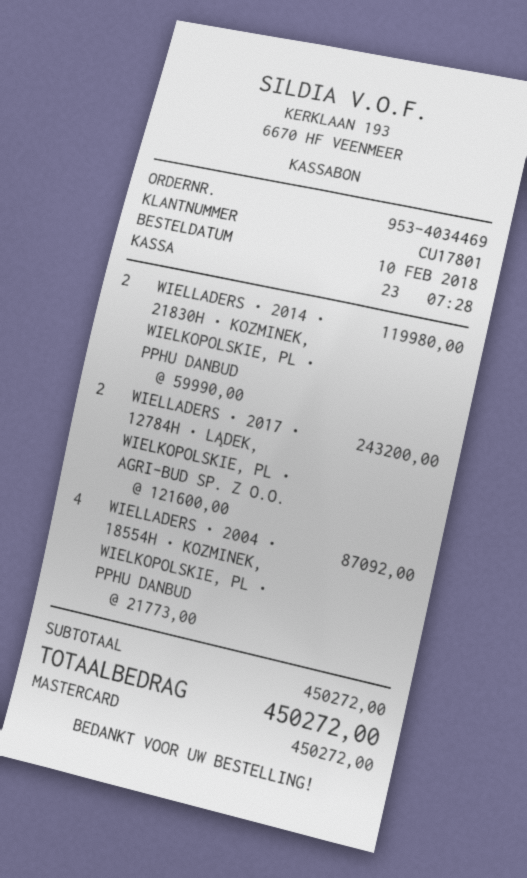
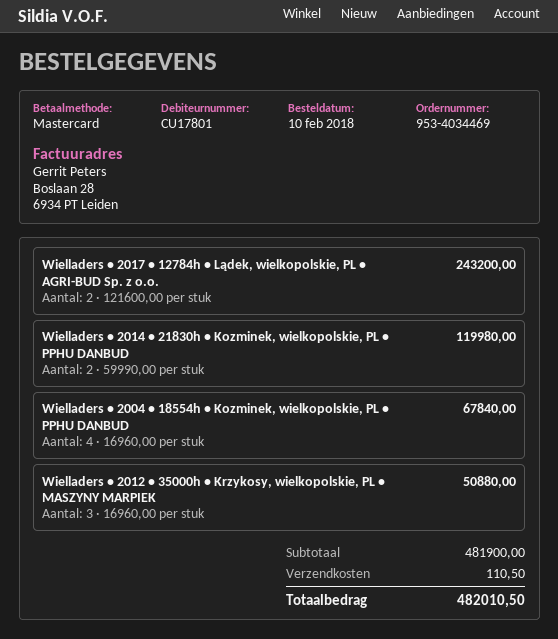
WIELLADERS • 2004 • 18554H • KOZMINEK, WIELKOPOLSKIE, PL • PPHU DANBUD: 4 x 21773.00 = 87092.00 -> 4 x 16960.00 = 67840.00
Wielladers • 2012 • 35000h • Krzykosy, wielkopolskie, PL • MASZYNY MARPIEK: none -> 3 x 16960.00 = 50880.00
subtotal: 450272.00 -> 481900.00
shipping: none -> 110.50
total: 450272.00 -> 482010.50

